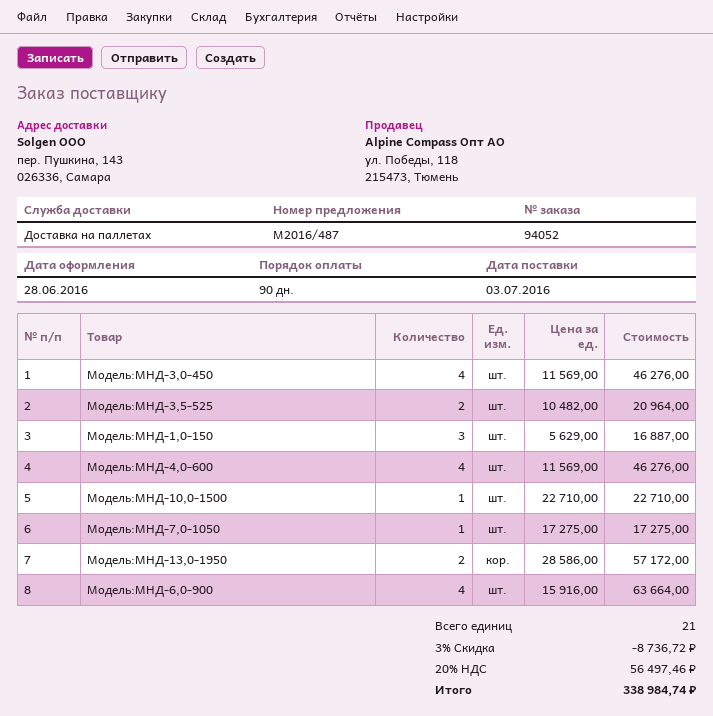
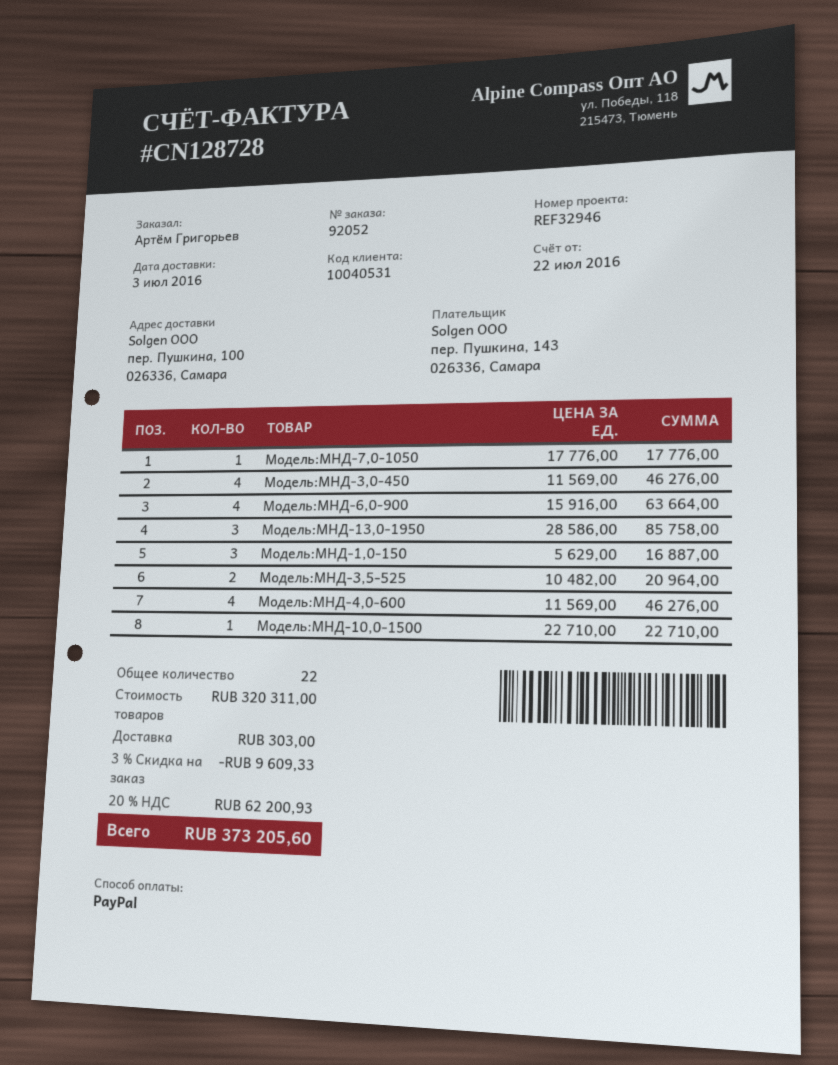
order number: 94052 -> 92052
ship to: пер. Пушкина, 143, 026336, Самара -> пер. Пушкина, 100, 026336, Самара
Модель:МНД-7,0-1050: 1 x 17275.00 = 17275.00 -> 1 x 17776.00 = 17776.00
Модель:МНД-13,0-1950: 2 x 28586.00 = 57172.00 -> 3 x 28586.00 = 85758.00
total quantity: 21 -> 22
discount: 3% = 8736.72 -> 3% = 9609.33
shipping: none -> 303.00
tax: 20% = 56497.46 -> 20% = 62200.93
total: 338984.74 -> 373205.60

